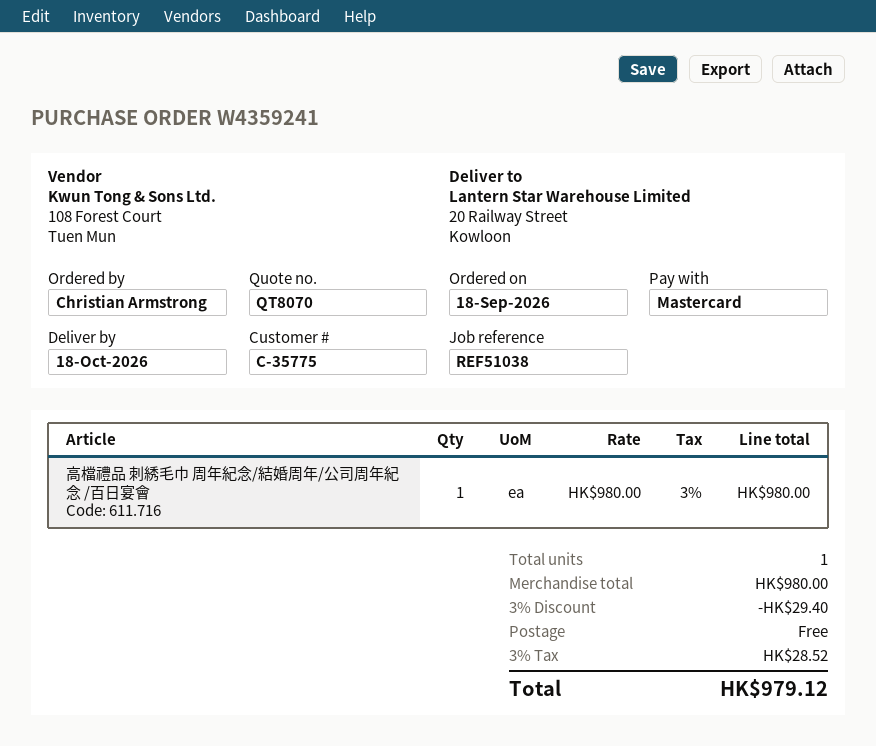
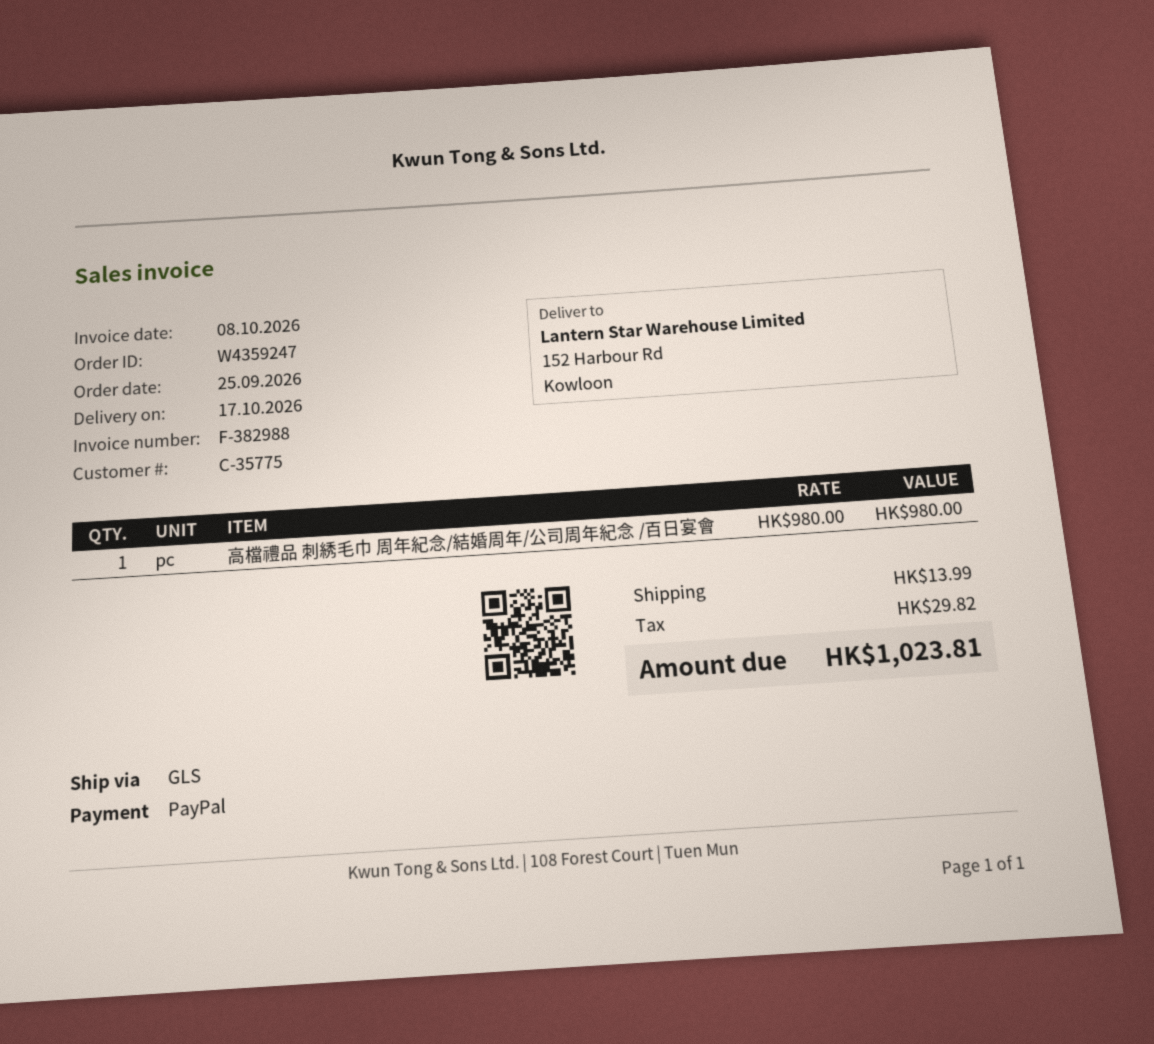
order number: W4359241 -> W4359247
order date: 2026-09-18 -> 2026-09-25
delivery date: 2026-10-18 -> 2026-10-17
payment method: Mastercard -> PayPal
ship to: 20 Railway Street, Kowloon -> 152 Harbour Rd, Kowloon
discount: 3% = 29.40 -> none
shipping: 0.00 -> 13.99
tax: 28.52 -> 29.82
total: 979.12 -> 1023.81

